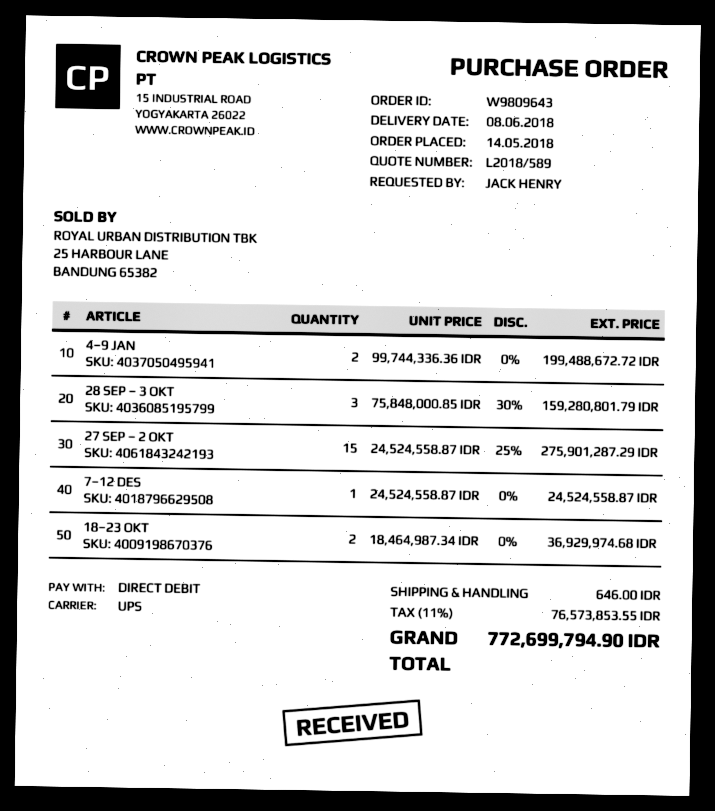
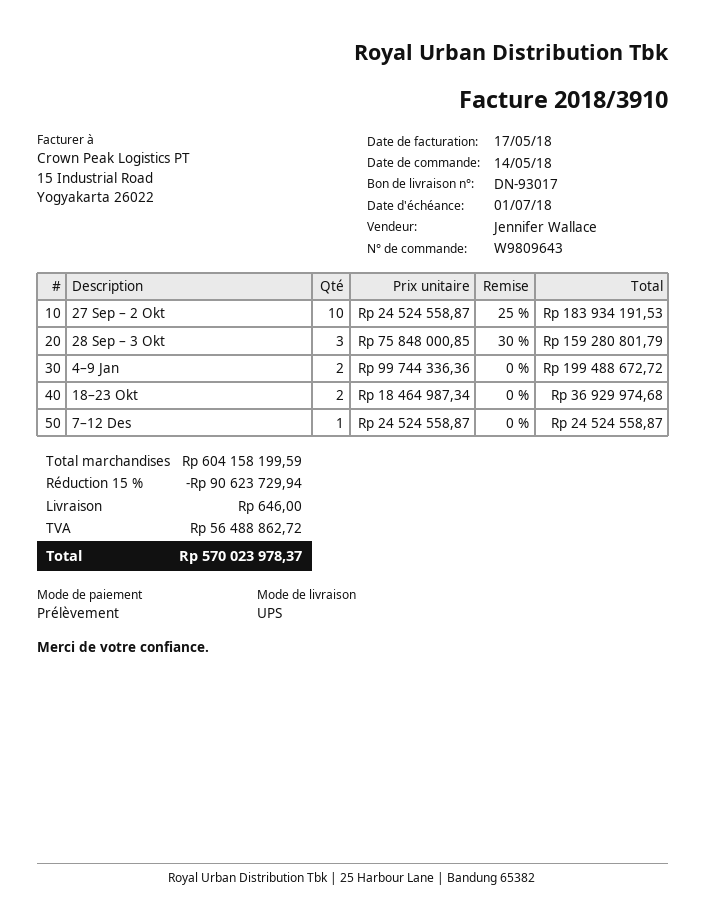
27 SEP – 2 OKT: 15 x 24524558.87 - 25% = 275901287.29 -> 10 x 24524558.87 - 25% = 183934191.53
discount: none -> 15% = 90623729.94
tax: 76573853.55 -> 56488862.72
total: 772699794.90 -> 570023978.37

